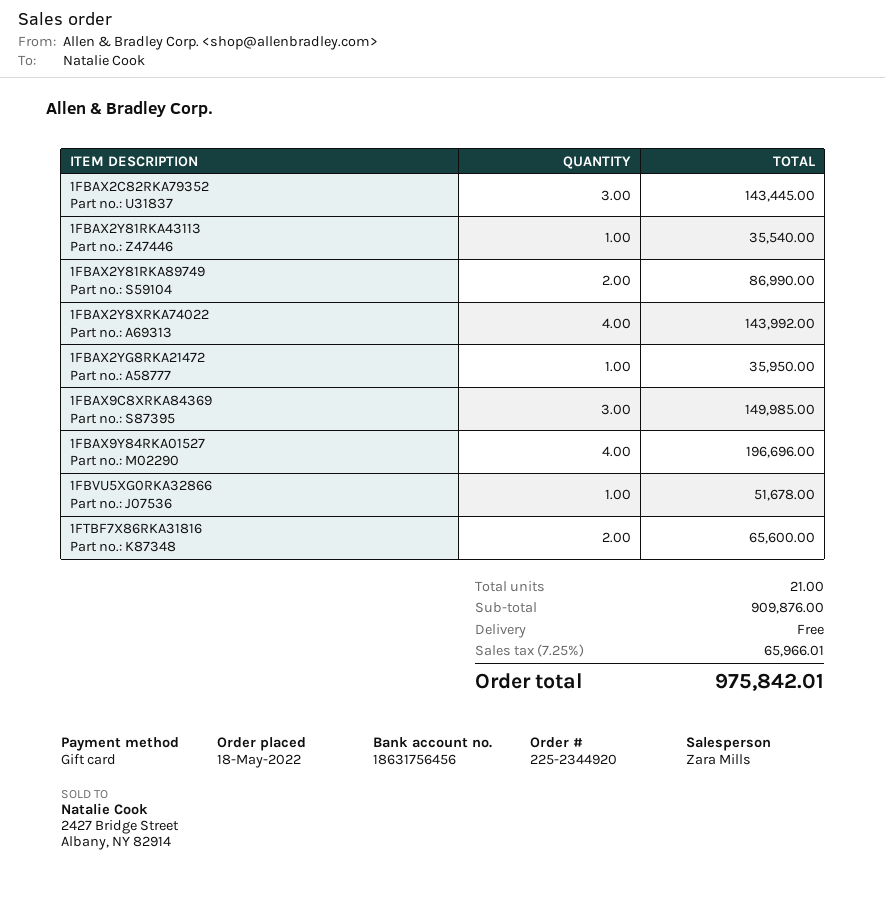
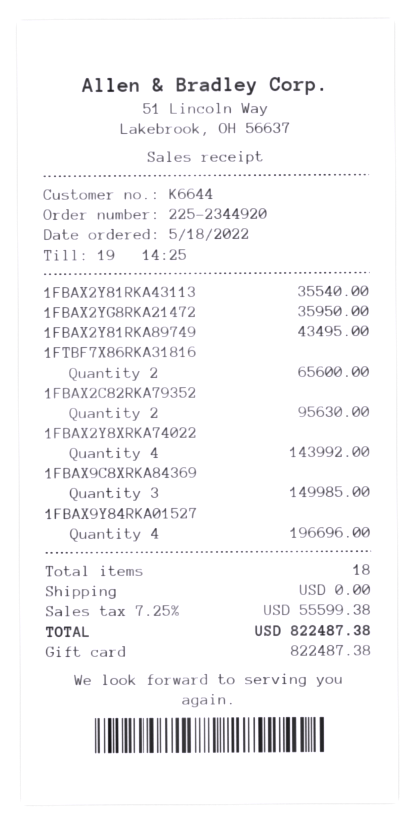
1FBAX2C82RKA79352: 3 for 143445.00 -> 2 for 95630.00
1FBAX2Y81RKA89749: 2 for 86990.00 -> 1 for 43495.00
1FBVU5XG0RKA32866: 1 for 51678.00 -> none
total quantity: 21 -> 18
tax: 7.25% = 65966.01 -> 7.25% = 55599.38
total: 975842.01 -> 822487.38

